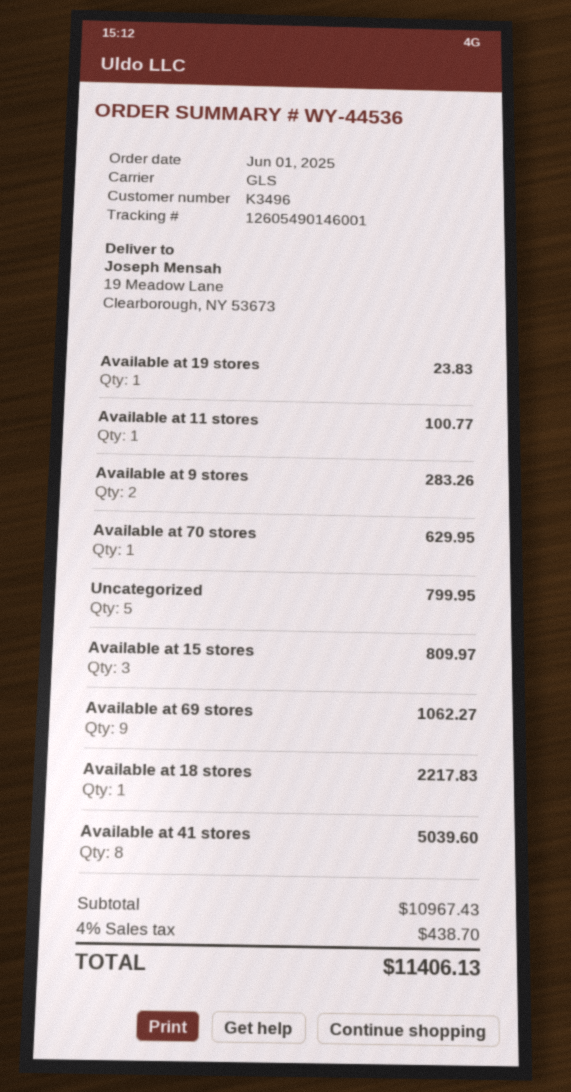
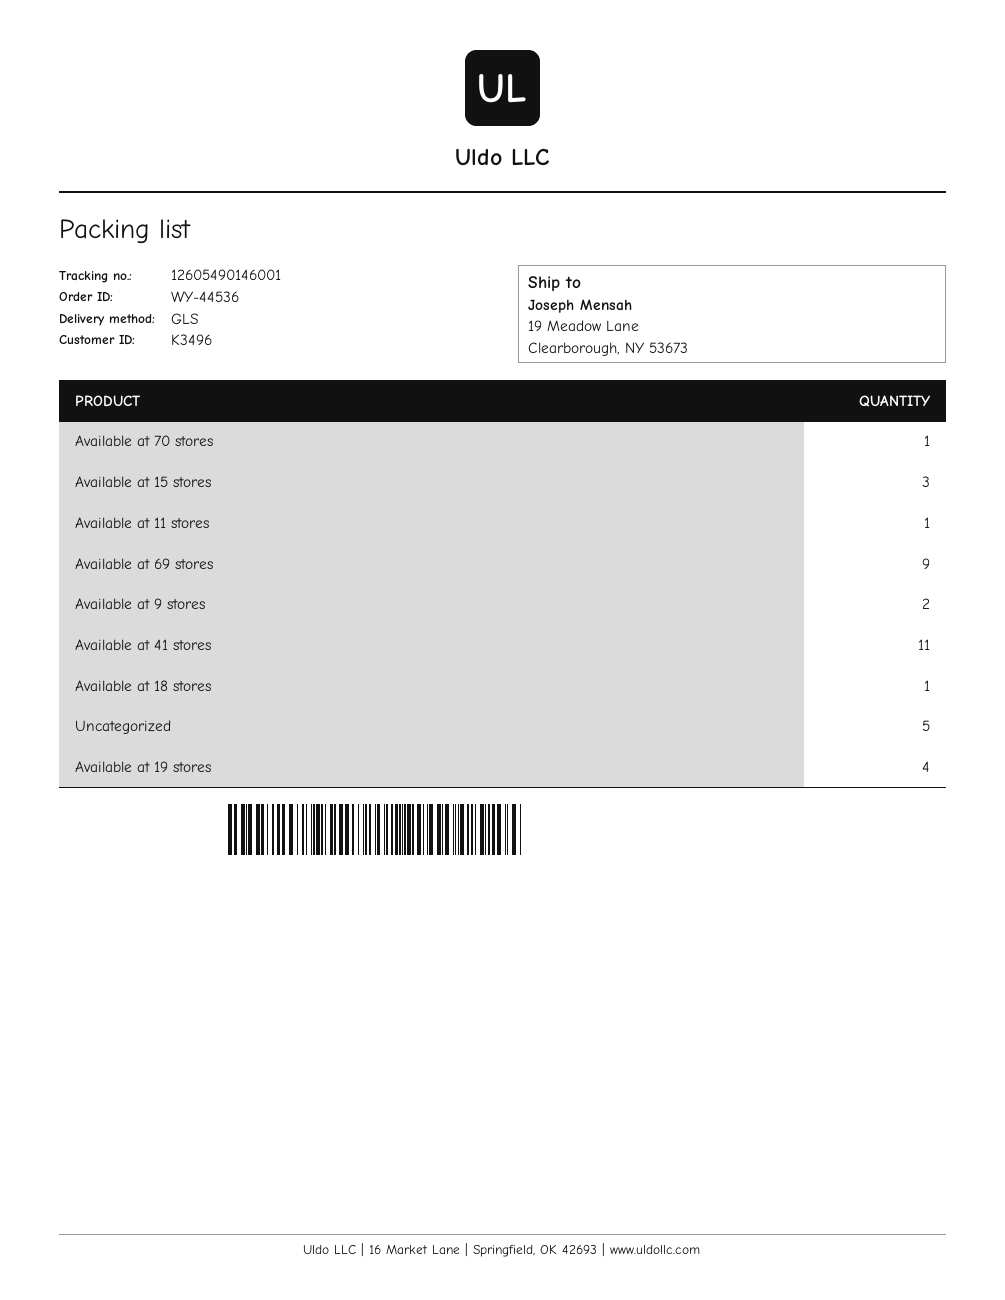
Available at 19 stores: 1 -> 4
Available at 41 stores: 8 -> 11

